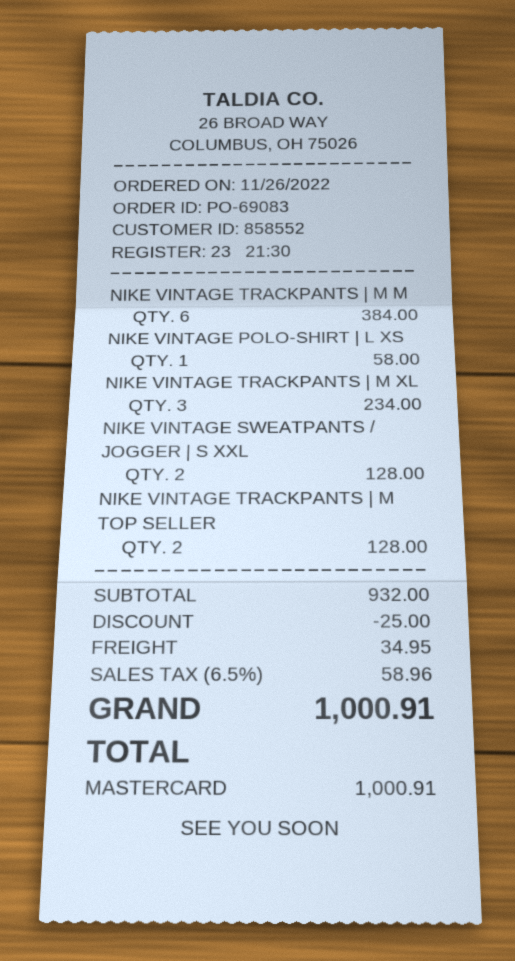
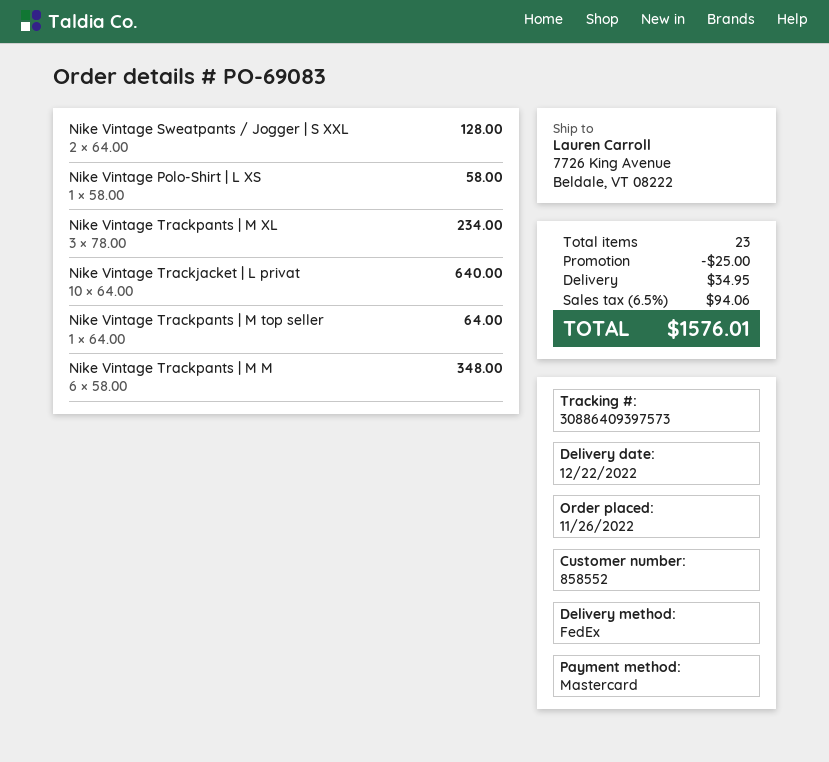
NIKE VINTAGE TRACKPANTS | M M: 6 for 384.00 -> 6 for 348.00
NIKE VINTAGE TRACKPANTS | M TOP SELLER: 2 for 128.00 -> 1 for 64.00
Nike Vintage Trackjacket | L privat: none -> 10 for 640.00
tax: 6.5% = 58.96 -> 6.5% = 94.06
total: 1000.91 -> 1576.01

